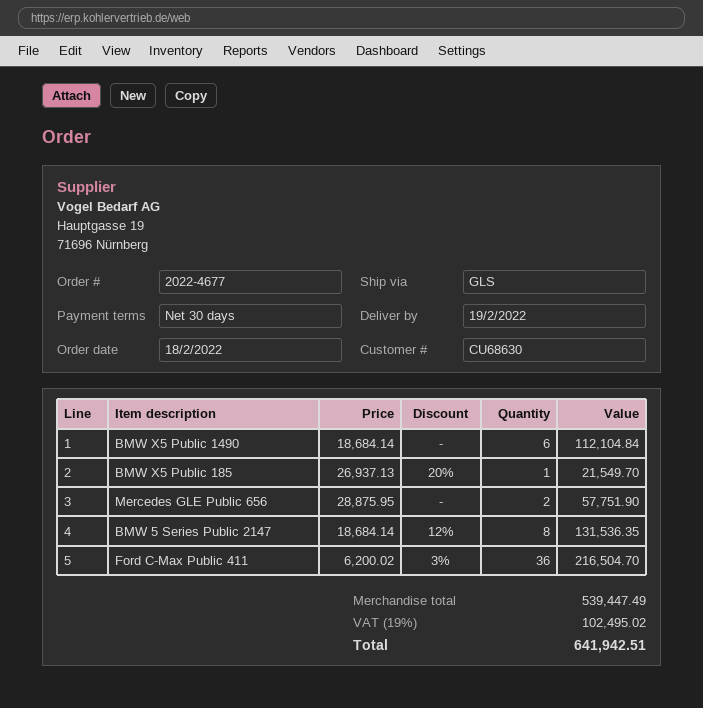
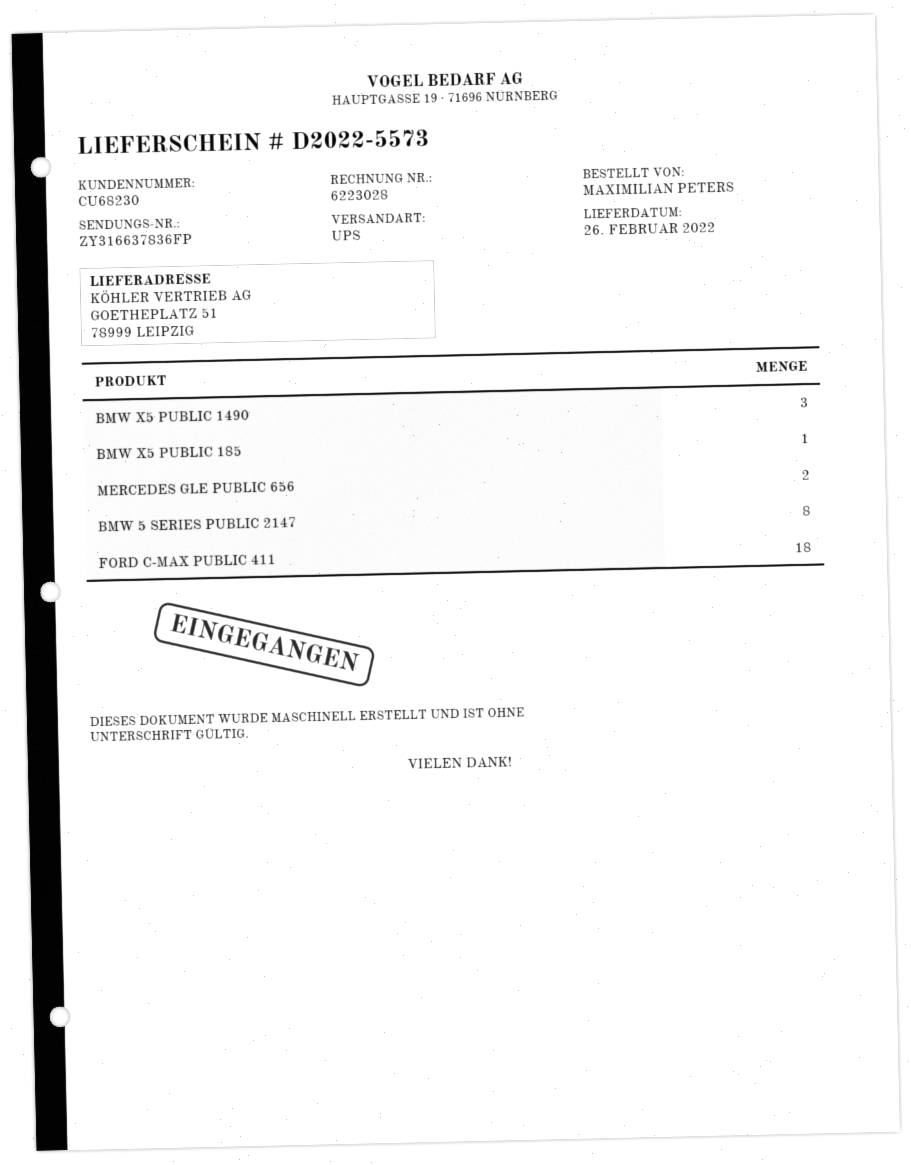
delivery date: 2022-02-19 -> 2022-02-26
customer number: CU68630 -> CU68230
shipping method: GLS -> UPS
BMW X5 Public 1490: 6 -> 3
Ford C-Max Public 411: 36 -> 18

